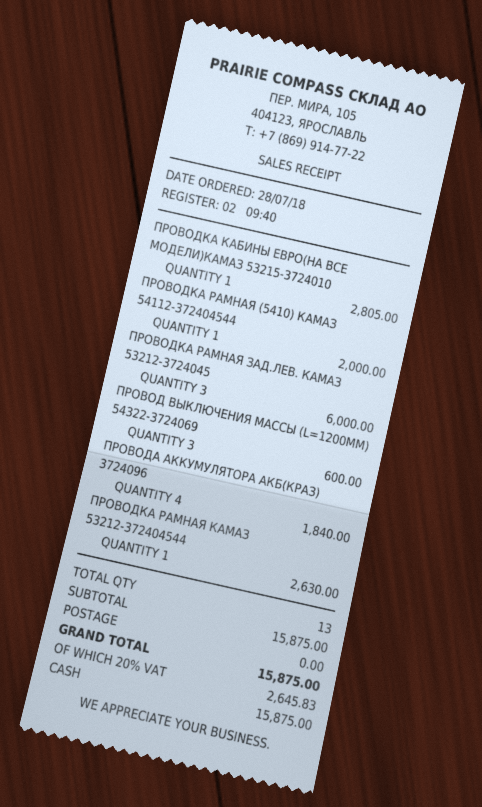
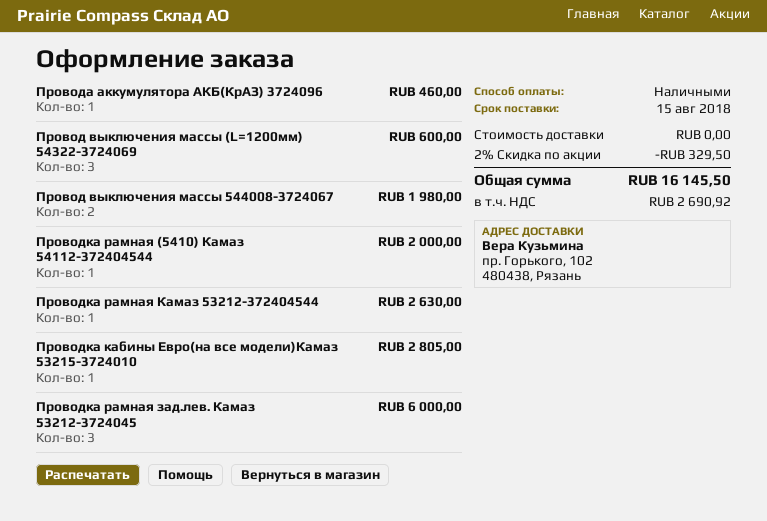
ПРОВОДА АККУМУЛЯТОРА АКБ(КРАЗ) 3724096: 4 for 1840.00 -> 1 for 460.00
Провод выключения массы 544008-3724067: none -> 2 for 1980.00
discount: none -> 2% = 329.50
tax: 2645.83 -> 2690.92
total: 15875.00 -> 16145.50

